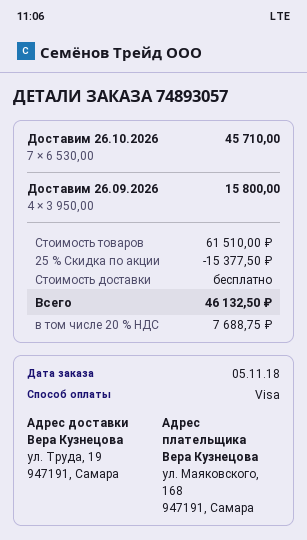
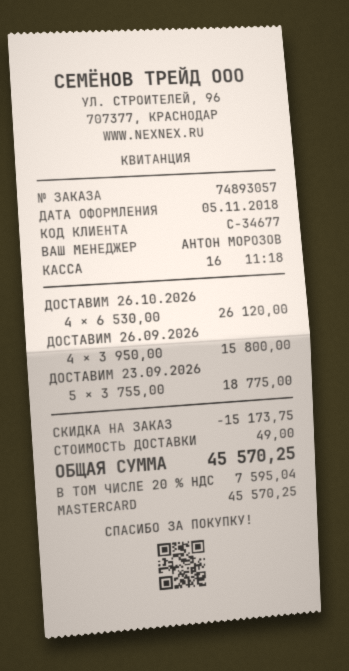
payment method: Visa -> Mastercard
Доставим 26.10.2026: 7 x 6530.00 = 45710.00 -> 4 x 6530.00 = 26120.00
ДОСТАВИМ 23.09.2026: none -> 5 x 3755.00 = 18775.00
discount: 15377.50 -> 15173.75
shipping: 0.00 -> 49.00
tax: 20% = 7688.75 -> 20% = 7595.04
total: 46132.50 -> 45570.25

